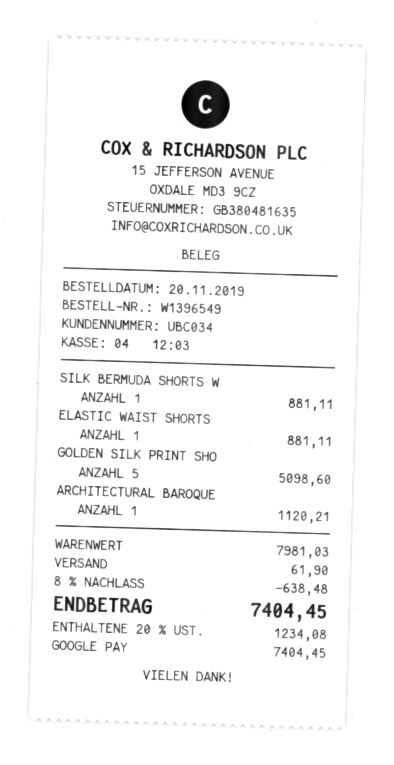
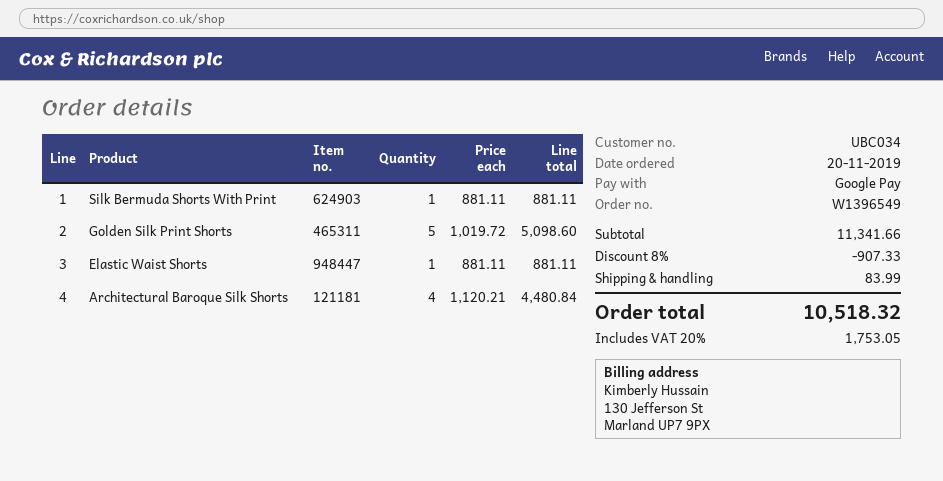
ARCHITECTURAL BAROQUE: 1 for 1120.21 -> 4 for 4480.84
subtotal: 7981.03 -> 11341.66
discount: 8% = 638.48 -> 8% = 907.33
shipping: 61.90 -> 83.99
tax: 20% = 1234.08 -> 20% = 1753.05
total: 7404.45 -> 10518.32

